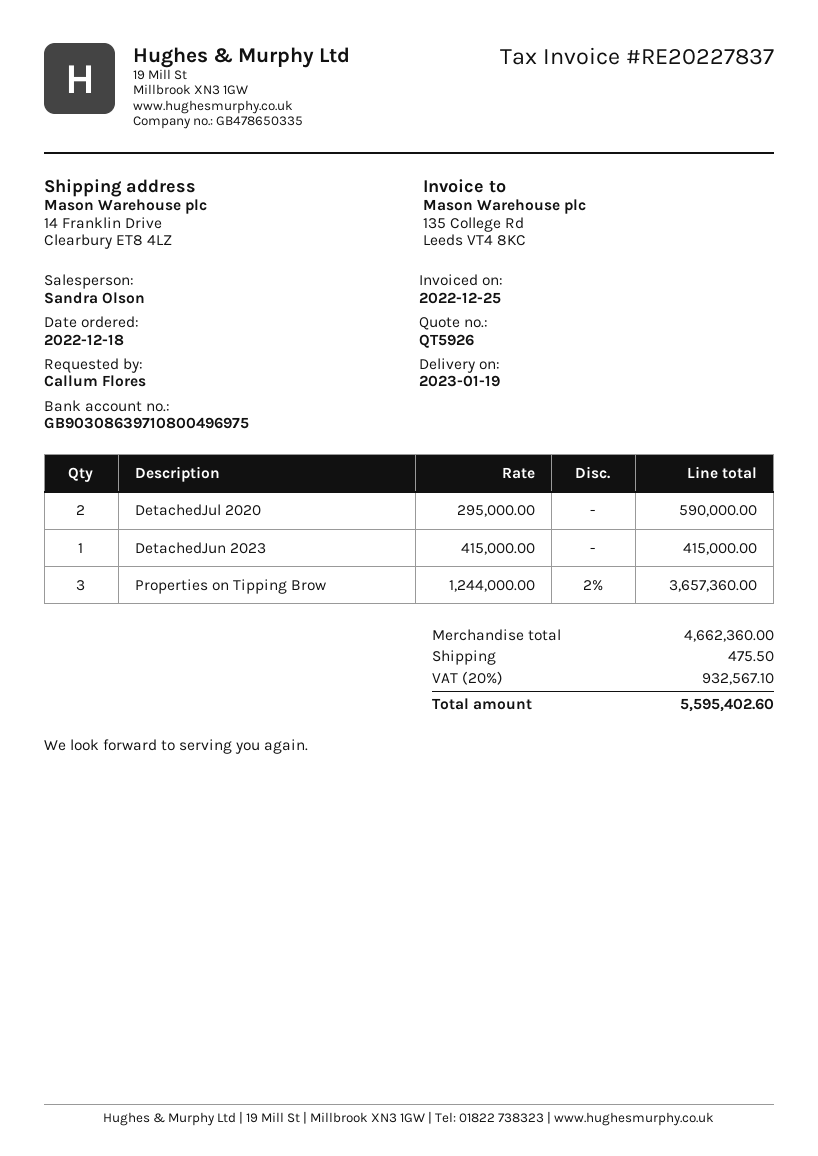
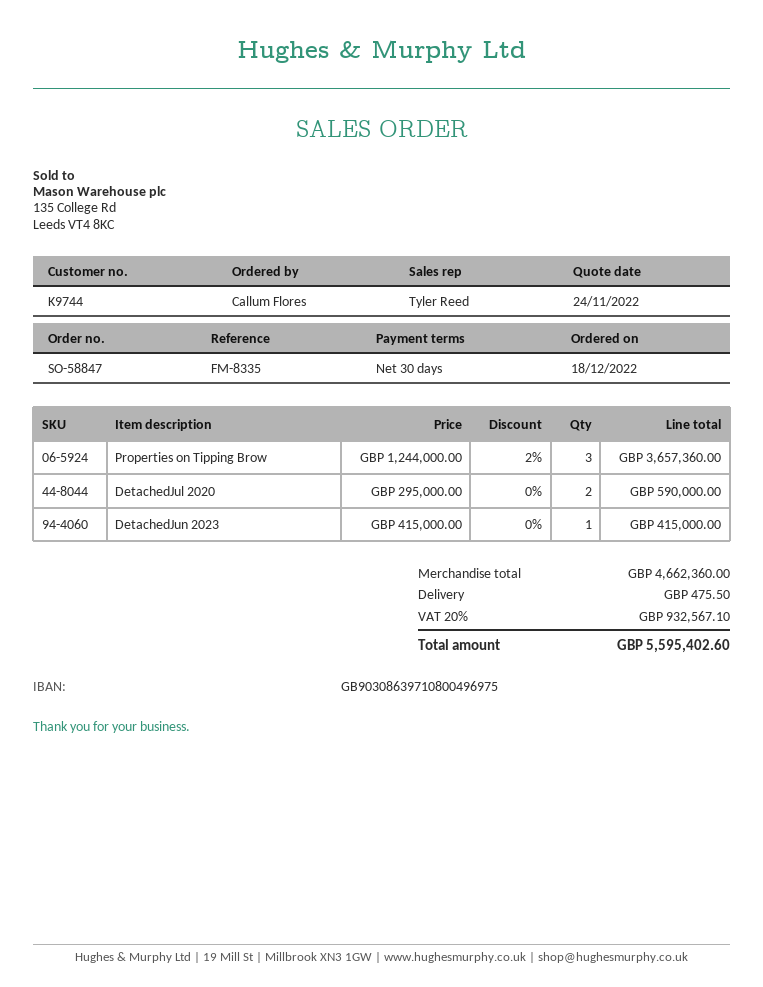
sales rep: Sandra Olson -> Tyler Reed

